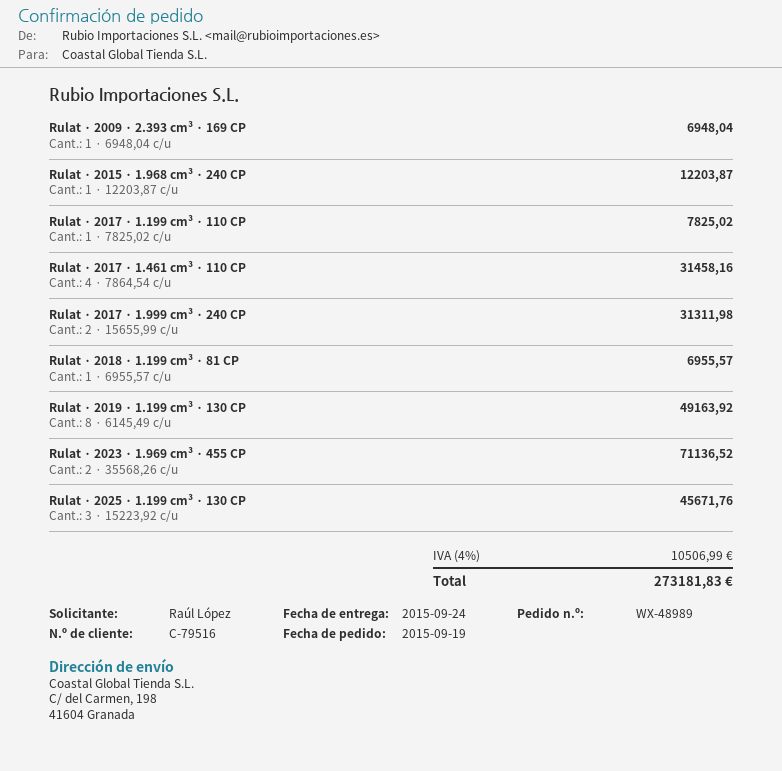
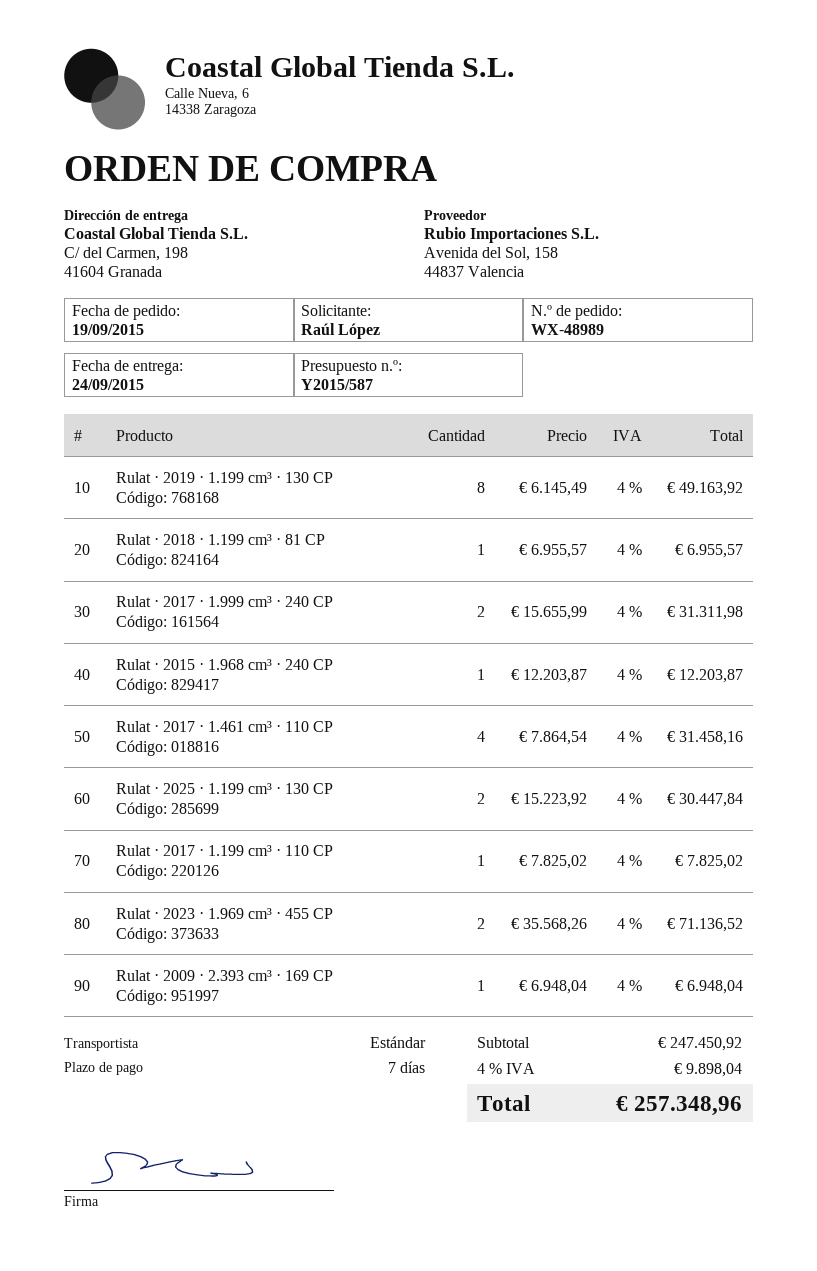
Rulat · 2025 · 1.199 cm³ · 130 CP: 3 x 15223.92 = 45671.76 -> 2 x 15223.92 = 30447.84
tax: 4% = 10506.99 -> 4% = 9898.04
total: 273181.83 -> 257348.96

